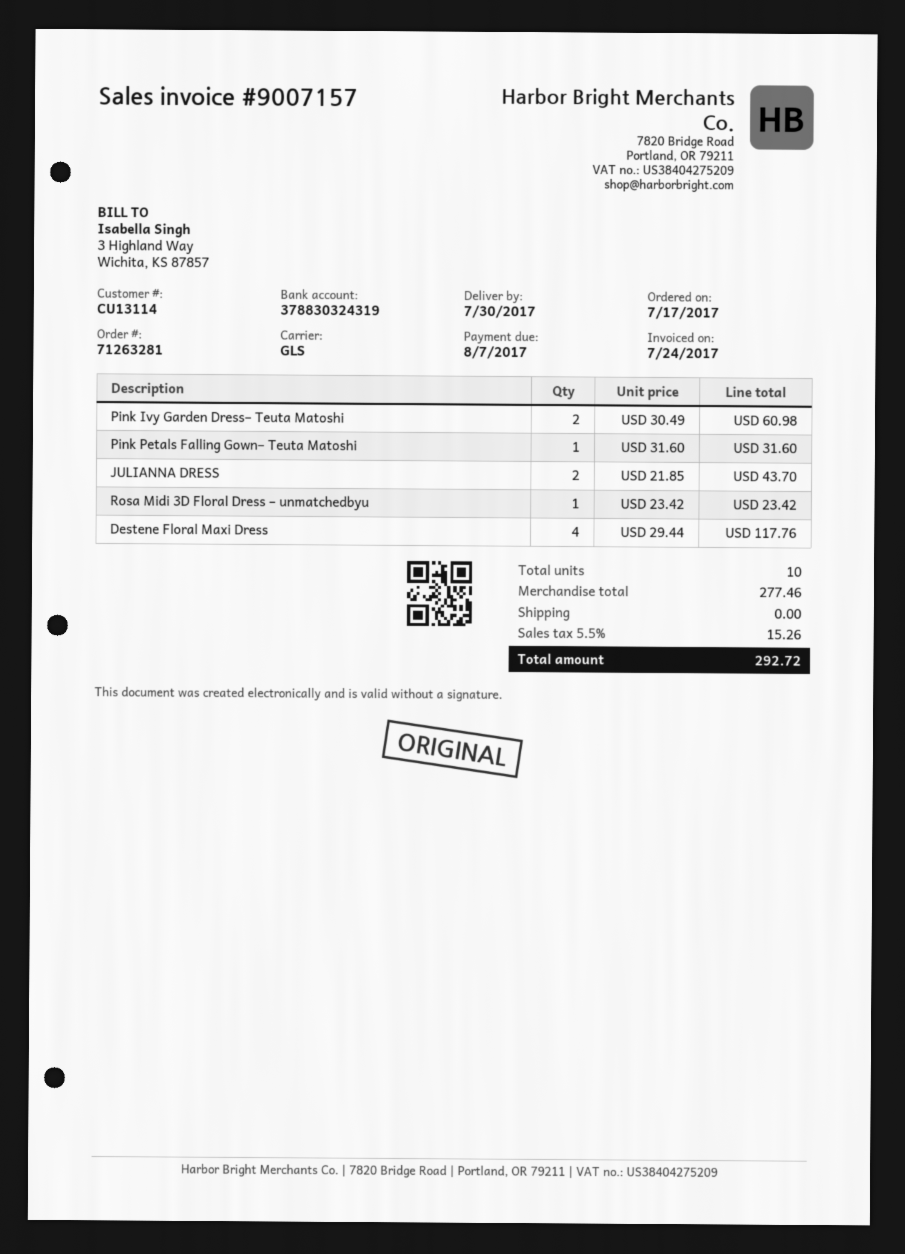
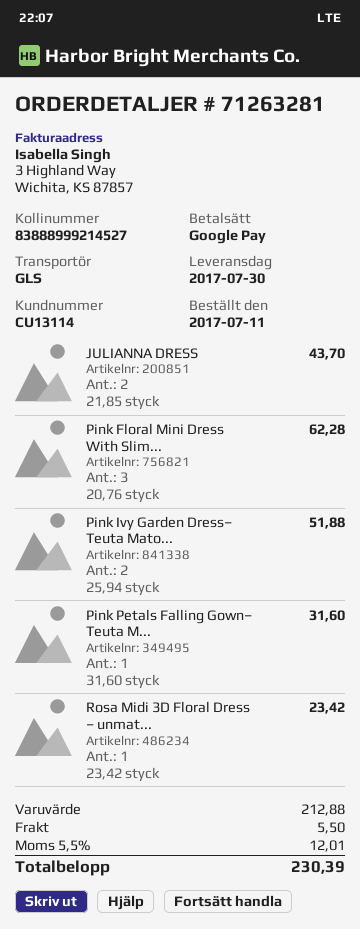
order date: 2017-07-17 -> 2017-07-11
Pink Ivy Garden Dress– Teuta Matoshi: 2 x 30.49 = 60.98 -> 2 x 25.94 = 51.88
Destene Floral Maxi Dress: 4 x 29.44 = 117.76 -> none
Pink Floral Mini Dress With Slim...: none -> 3 x 20.76 = 62.28
subtotal: 277.46 -> 212.88
shipping: 0.00 -> 5.50
tax: 5.5% = 15.26 -> 5.5% = 12.01
total: 292.72 -> 230.39

